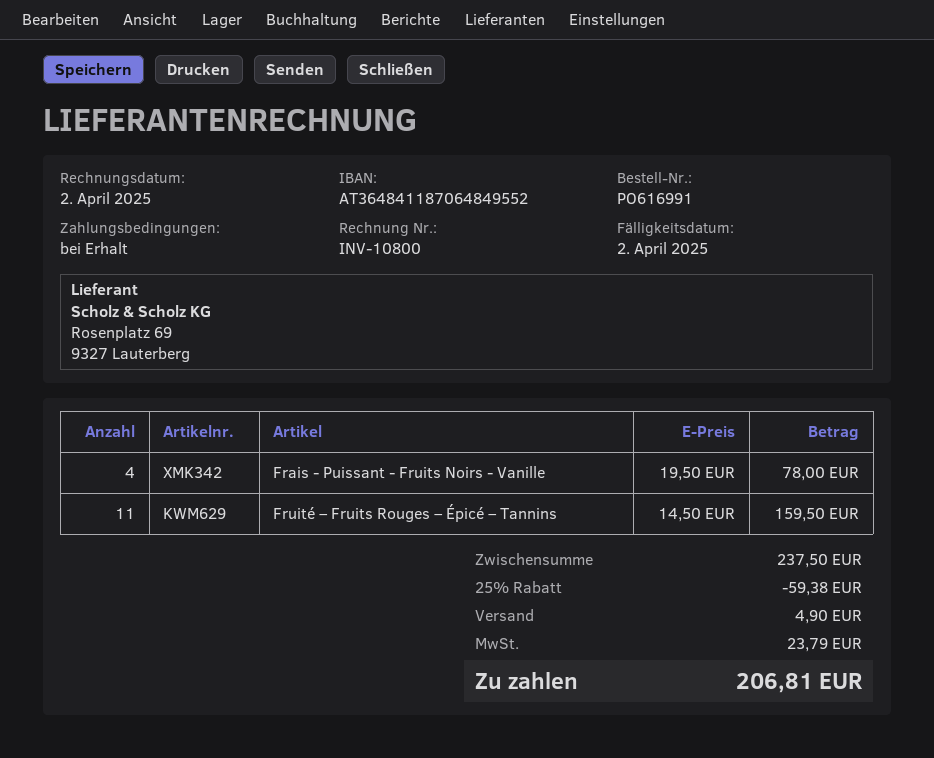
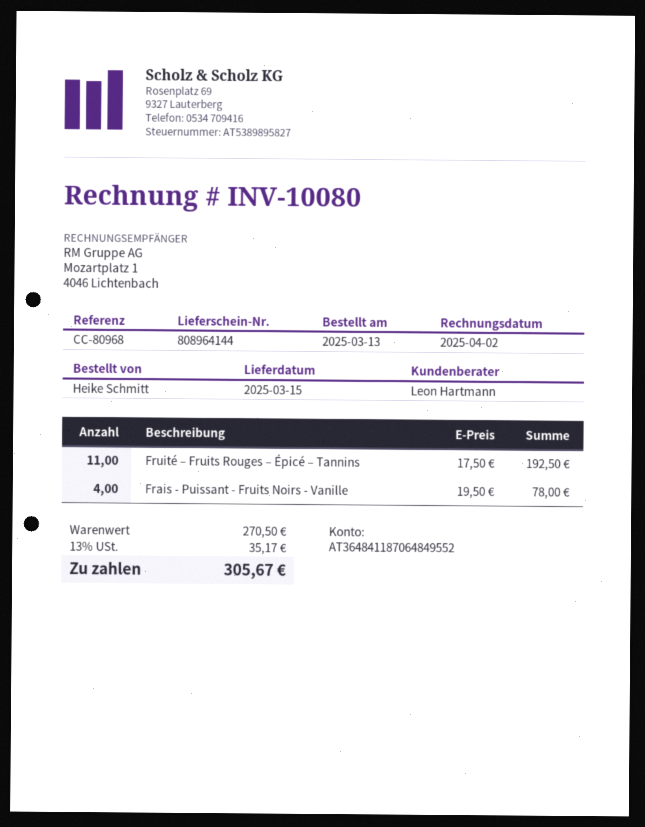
invoice number: INV-10800 -> INV-10080
Fruité – Fruits Rouges – Épicé – Tannins: 11 x 14.50 = 159.50 -> 11 x 17.50 = 192.50
subtotal: 237.50 -> 270.50
discount: 25% = 59.38 -> none
shipping: 4.90 -> none
tax: 23.79 -> 35.17
total: 206.81 -> 305.67

